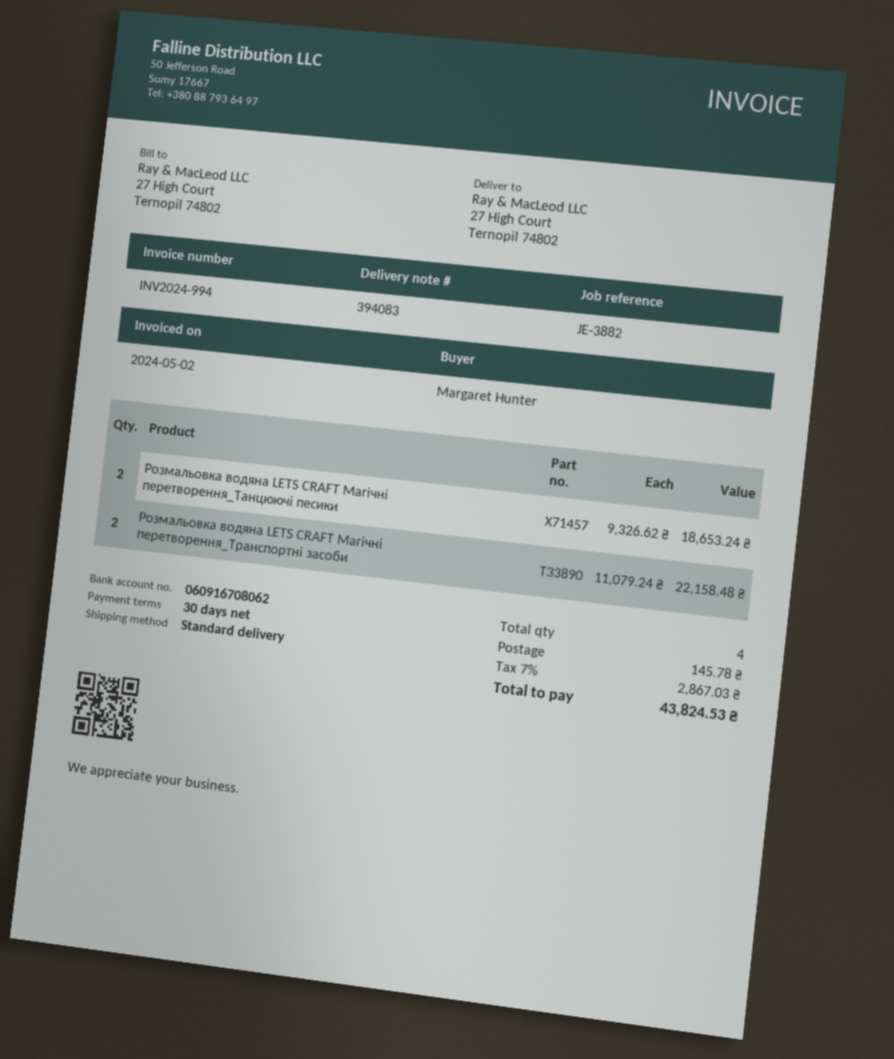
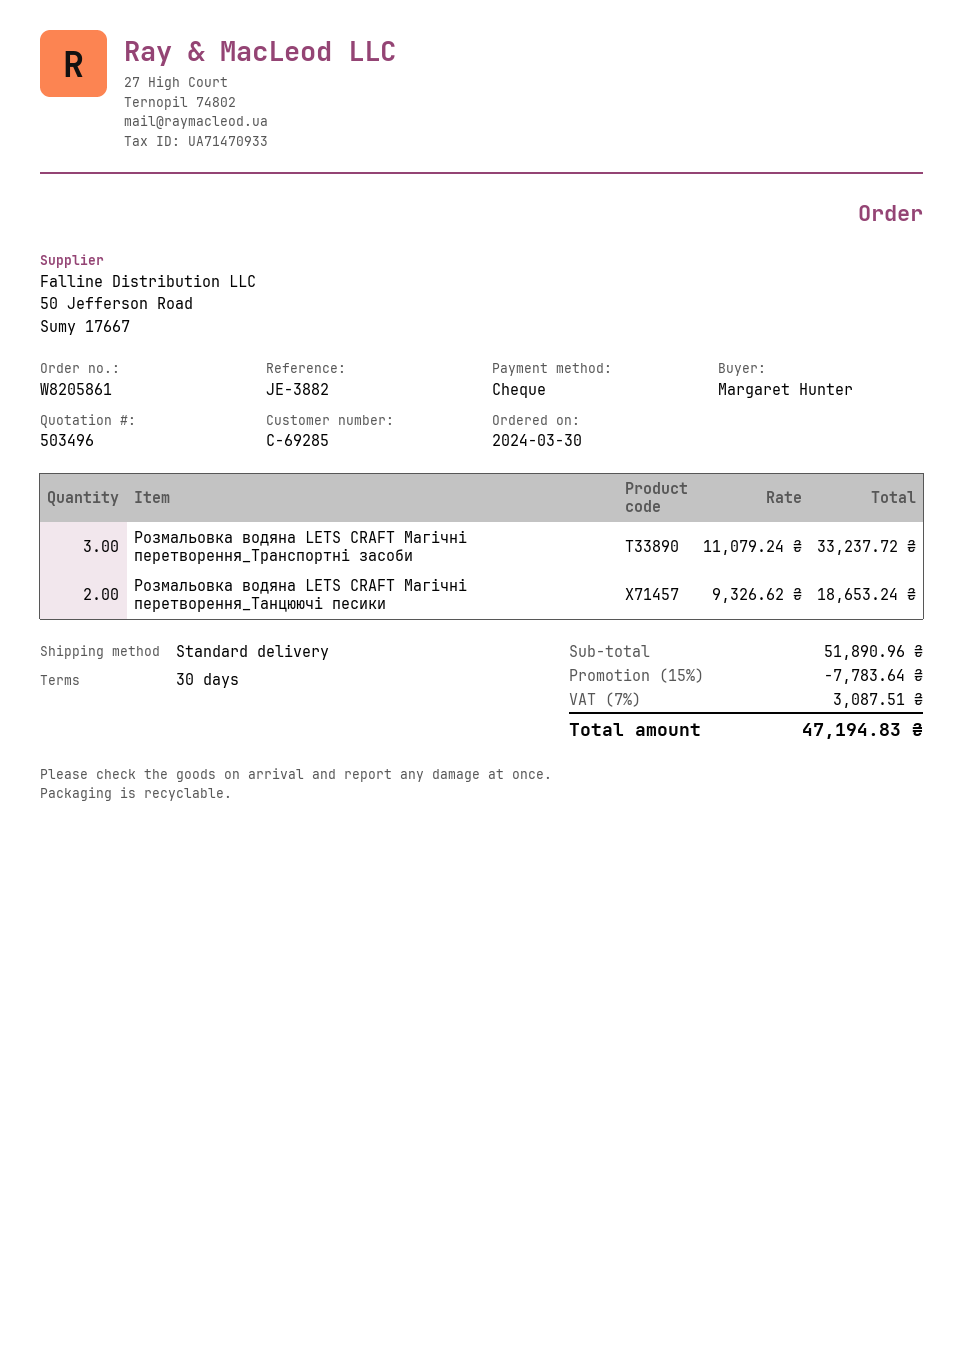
Розмальовка водяна LETS CRAFT Магічні перетворення_Транспортні засоби: 2 x 11079.24 = 22158.48 -> 3 x 11079.24 = 33237.72
discount: none -> 15% = 7783.64
shipping: 145.78 -> none
tax: 7% = 2867.03 -> 7% = 3087.51
total: 43824.53 -> 47194.83

